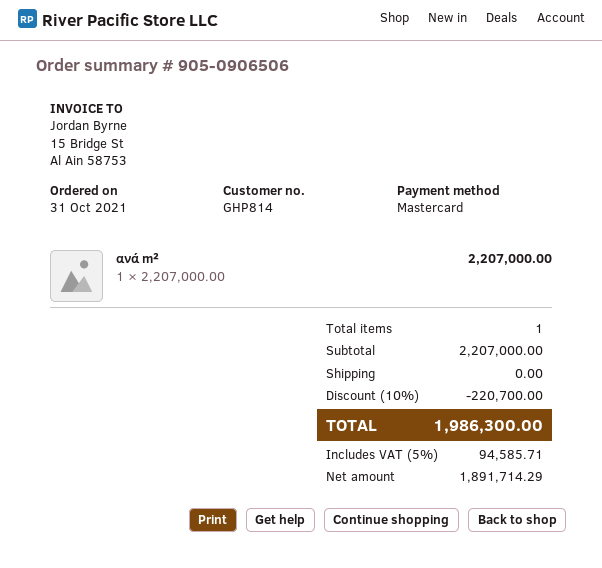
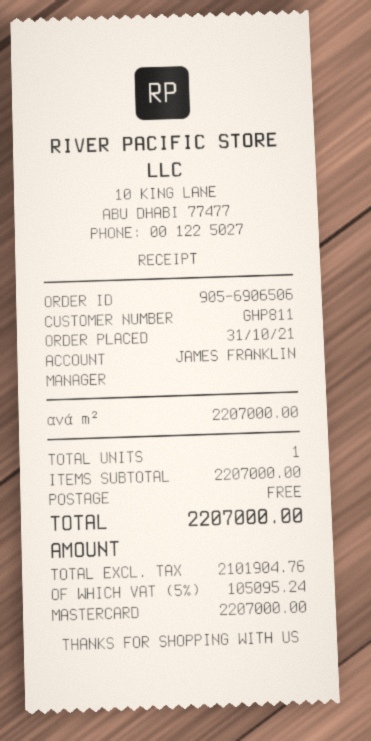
order number: 905-0906506 -> 905-6906506
customer number: GHP814 -> GHP811
discount: 10% = 220700.00 -> none
net: 1891714.29 -> 2101904.76
tax: 5% = 94585.71 -> 5% = 105095.24
total: 1986300.00 -> 2207000.00

